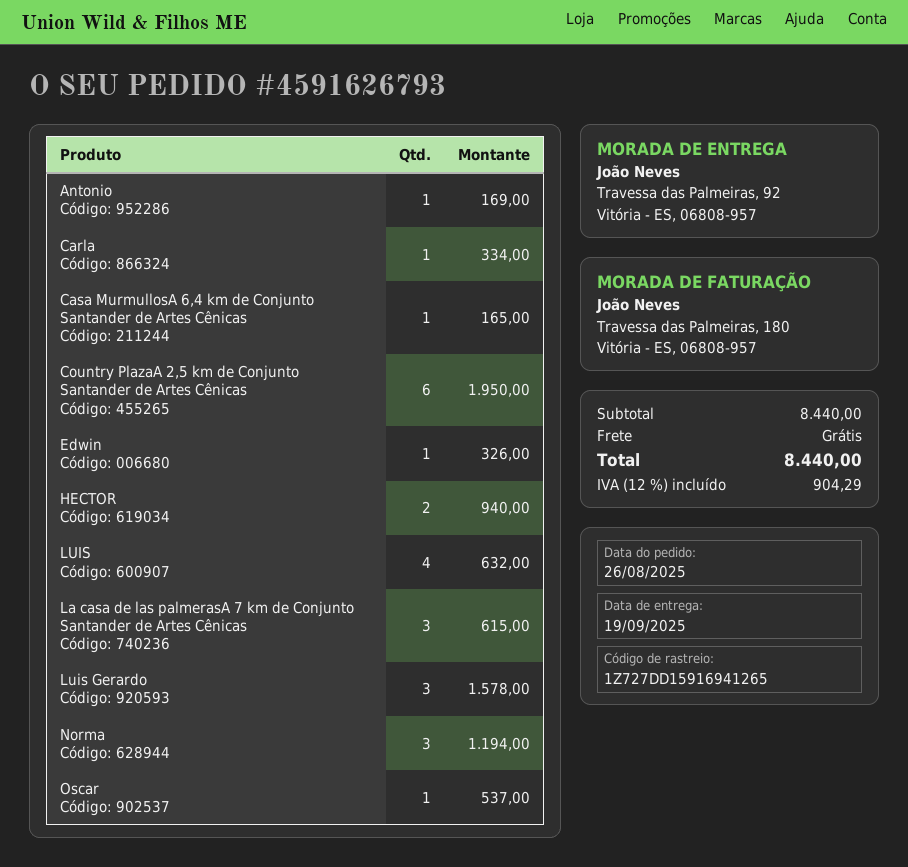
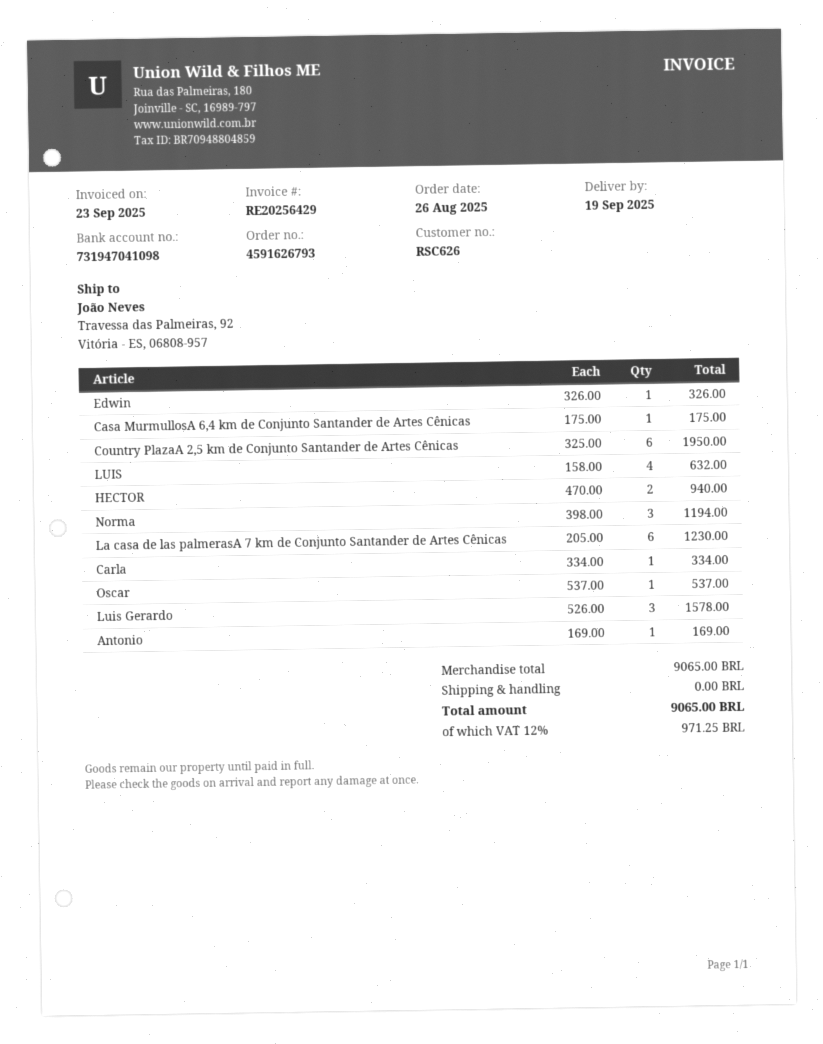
Casa MurmullosA 6,4 km de Conjunto Santander de Artes Cênicas: 1 for 165.00 -> 1 for 175.00
La casa de las palmerasA 7 km de Conjunto Santander de Artes Cênicas: 3 for 615.00 -> 6 for 1230.00
subtotal: 8440.00 -> 9065.00
tax: 12% = 904.29 -> 12% = 971.25
total: 8440.00 -> 9065.00

